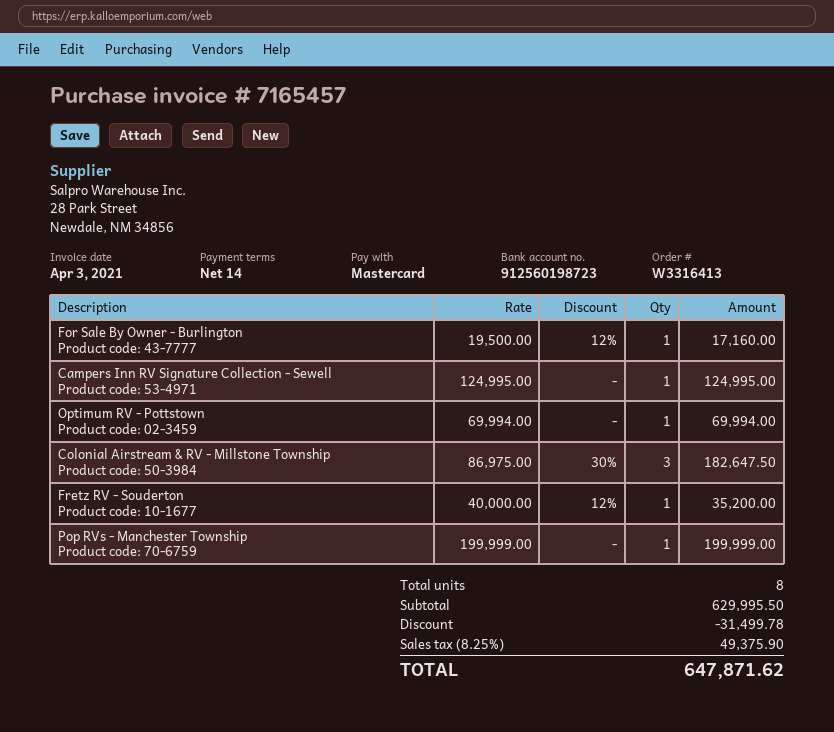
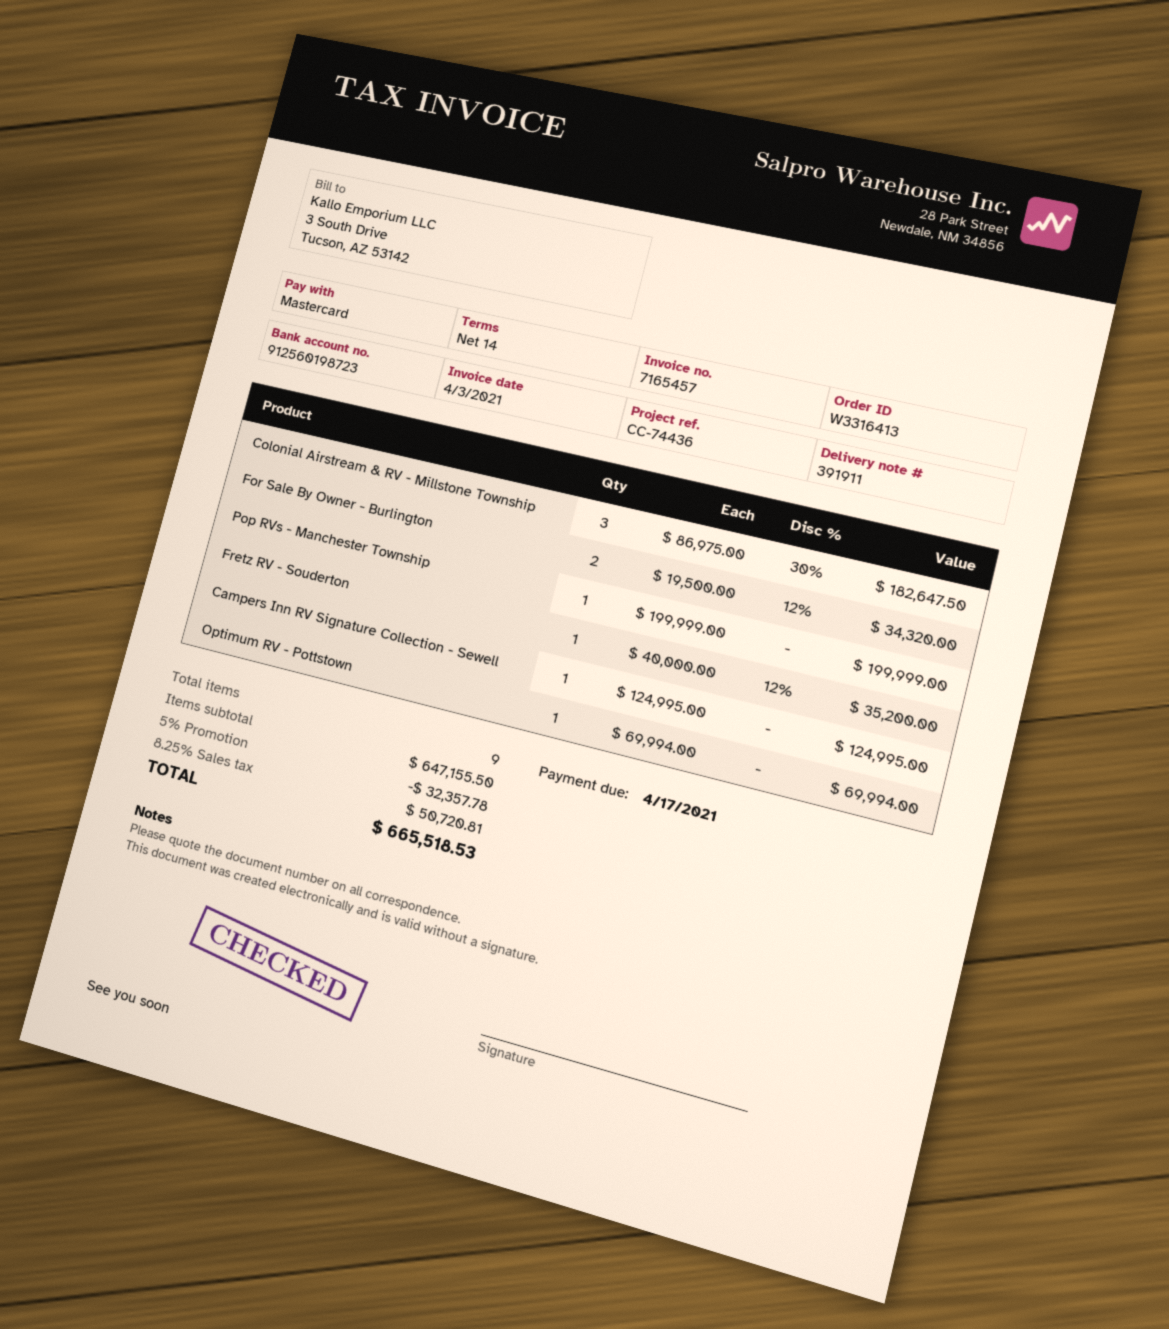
For Sale By Owner - Burlington: 1 x 19500.00 - 12% = 17160.00 -> 2 x 19500.00 - 12% = 34320.00
total quantity: 8 -> 9
subtotal: 629995.50 -> 647155.50
discount: 31499.78 -> 32357.78
tax: 8.25% = 49375.90 -> 8.25% = 50720.81
total: 647871.62 -> 665518.53

